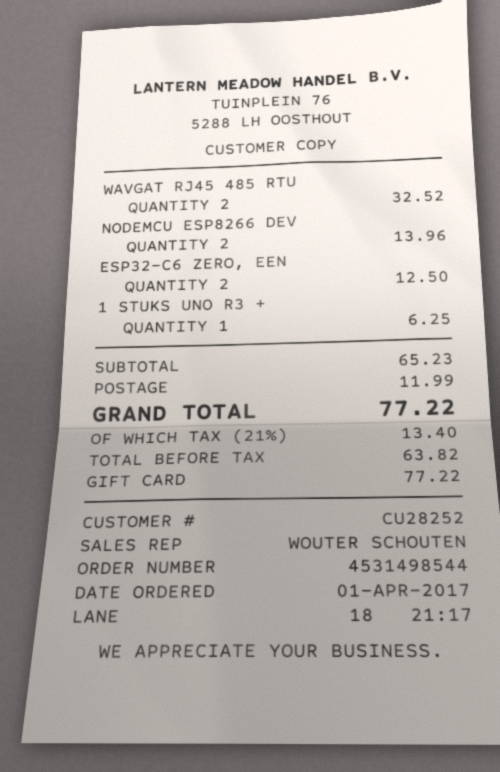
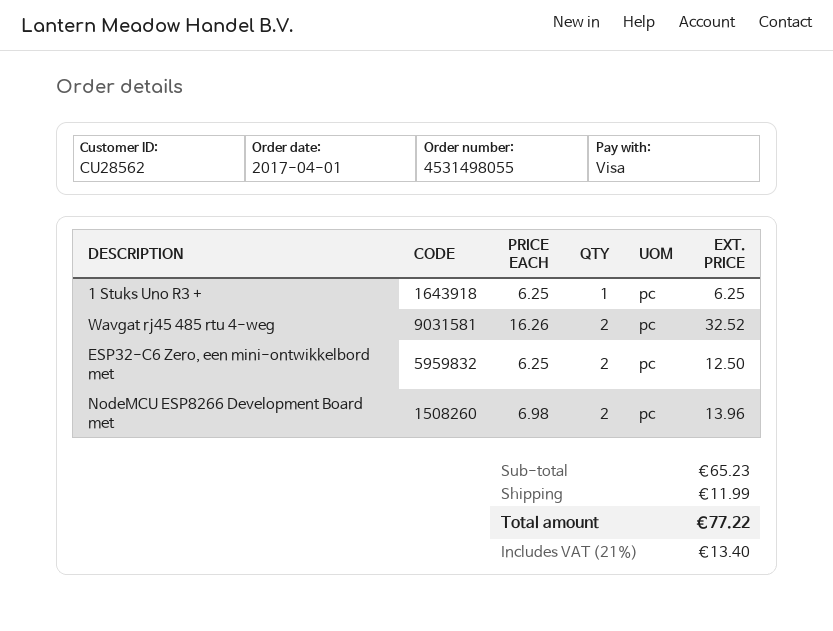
order number: 4531498544 -> 4531498055
customer number: CU28252 -> CU28562
payment method: gift card -> Visa

